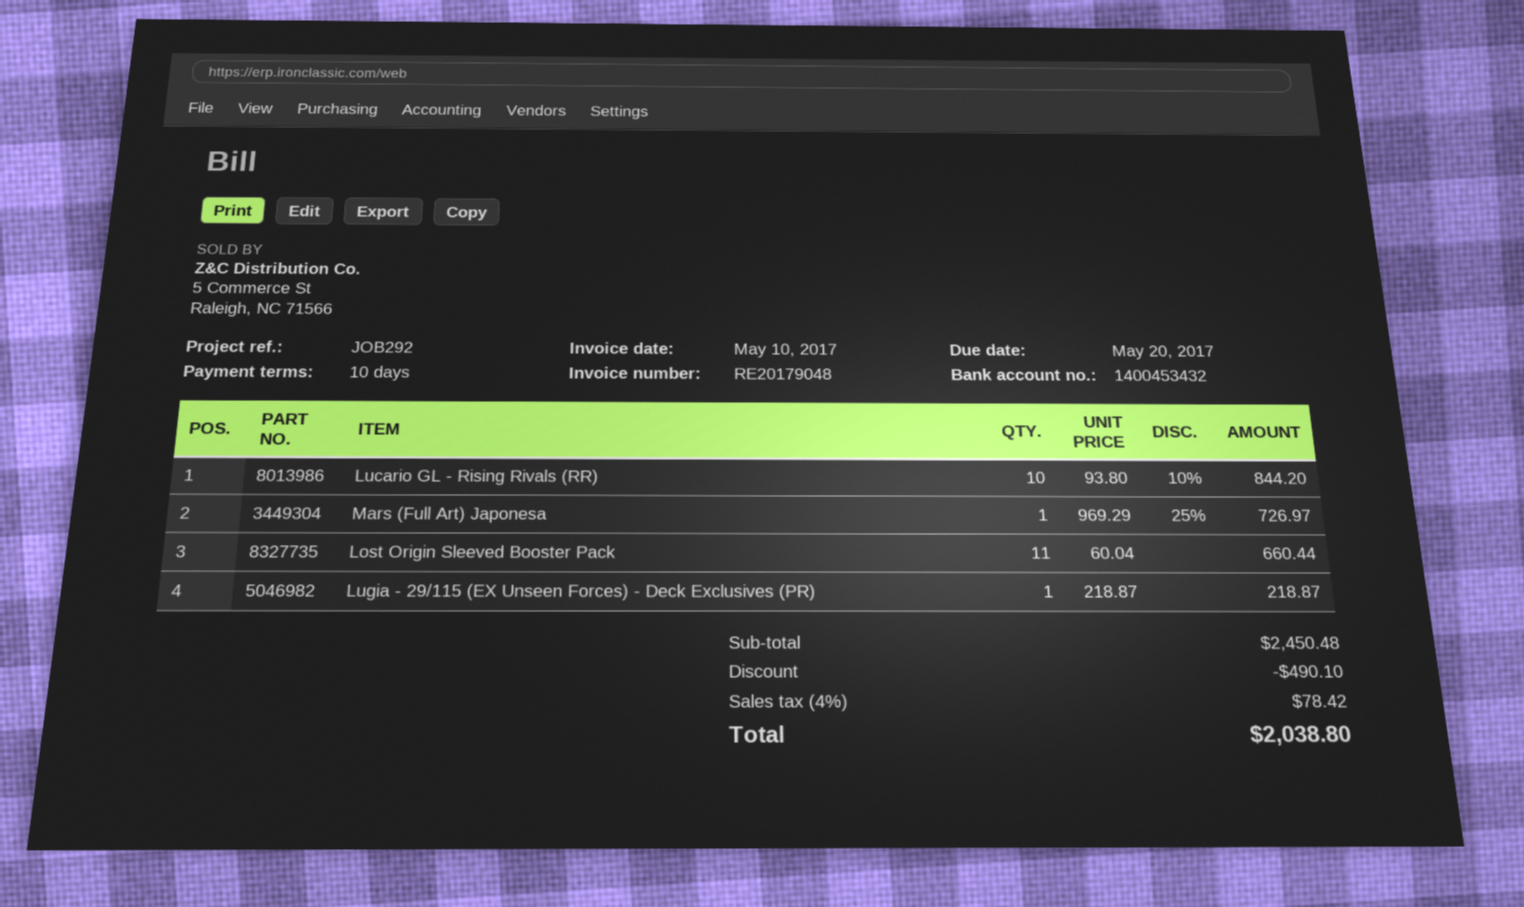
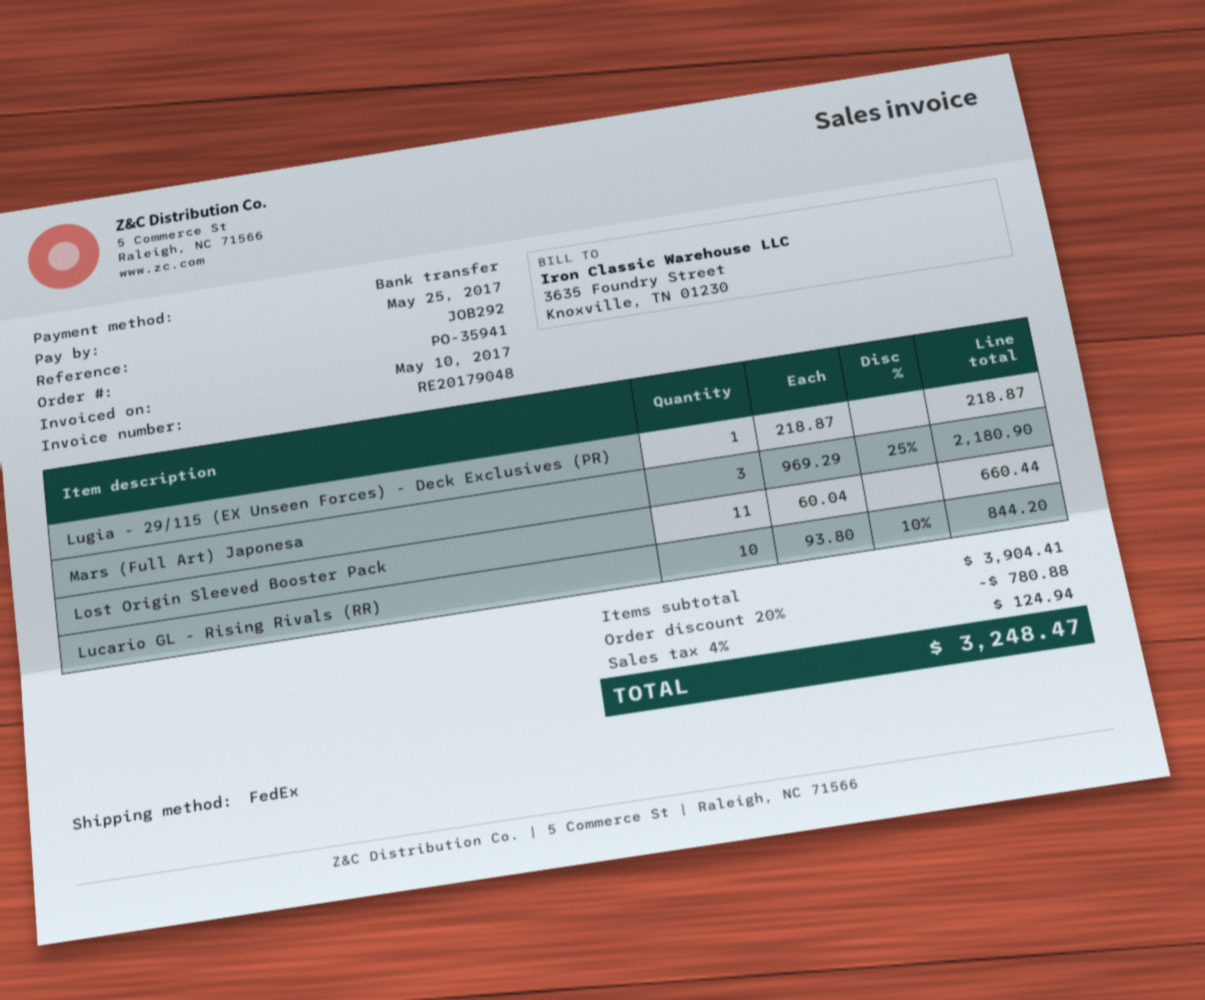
due date: 2017-05-20 -> 2017-05-25
Mars (Full Art) Japonesa: 1 x 969.29 - 25% = 726.97 -> 3 x 969.29 - 25% = 2180.90
subtotal: 2450.48 -> 3904.41
discount: 490.10 -> 780.88
tax: 4% = 78.42 -> 4% = 124.94
total: 2038.80 -> 3248.47

